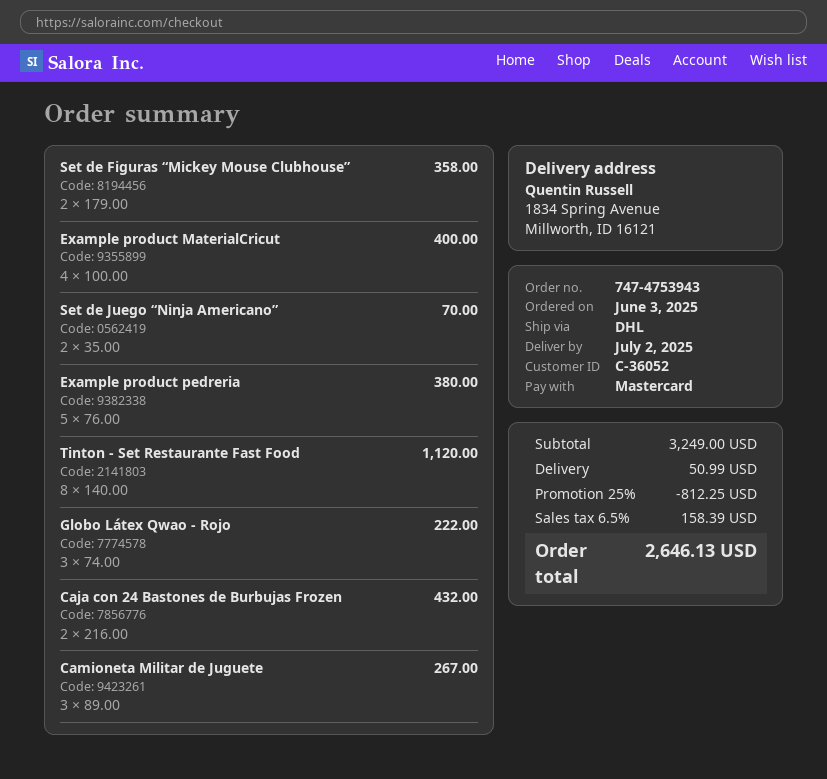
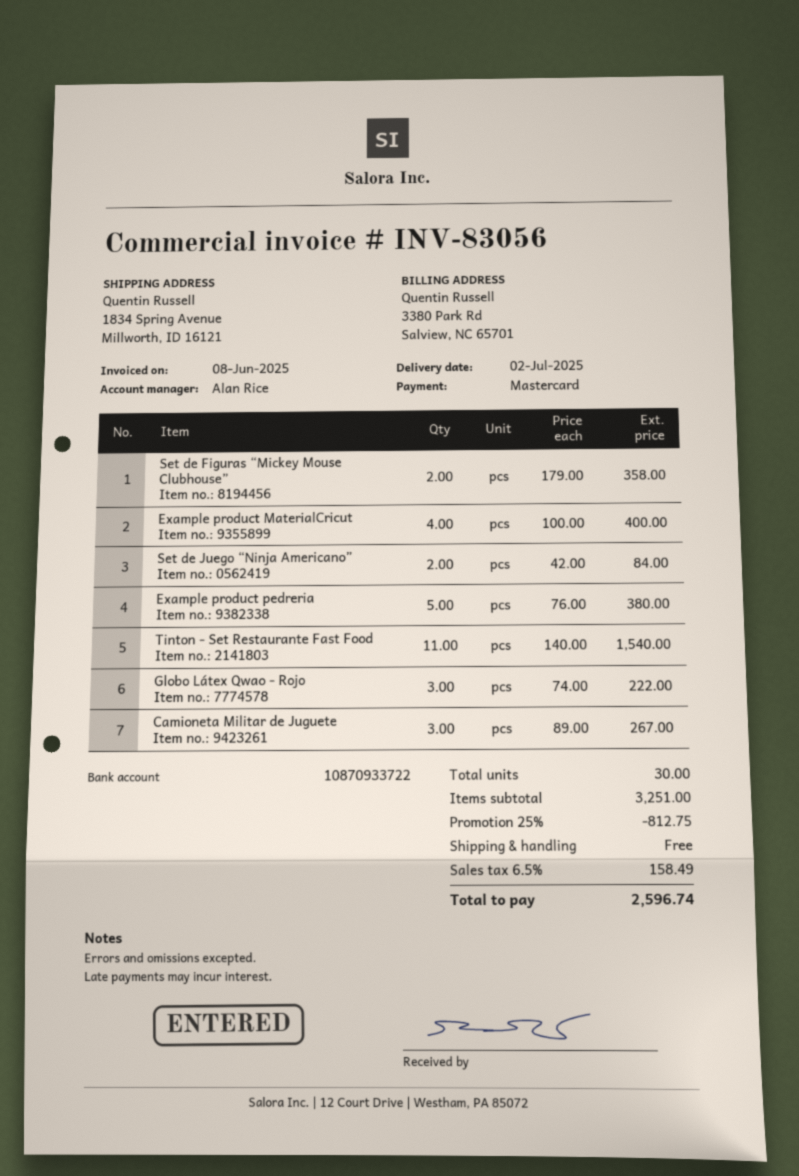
Set de Juego “Ninja Americano”: 2 x 35.00 = 70.00 -> 2 x 42.00 = 84.00
Tinton - Set Restaurante Fast Food: 8 x 140.00 = 1120.00 -> 11 x 140.00 = 1540.00
Caja con 24 Bastones de Burbujas Frozen: 2 x 216.00 = 432.00 -> none
subtotal: 3249.00 -> 3251.00
discount: 25% = 812.25 -> 25% = 812.75
shipping: 50.99 -> 0.00
tax: 6.5% = 158.39 -> 6.5% = 158.49
total: 2646.13 -> 2596.74

